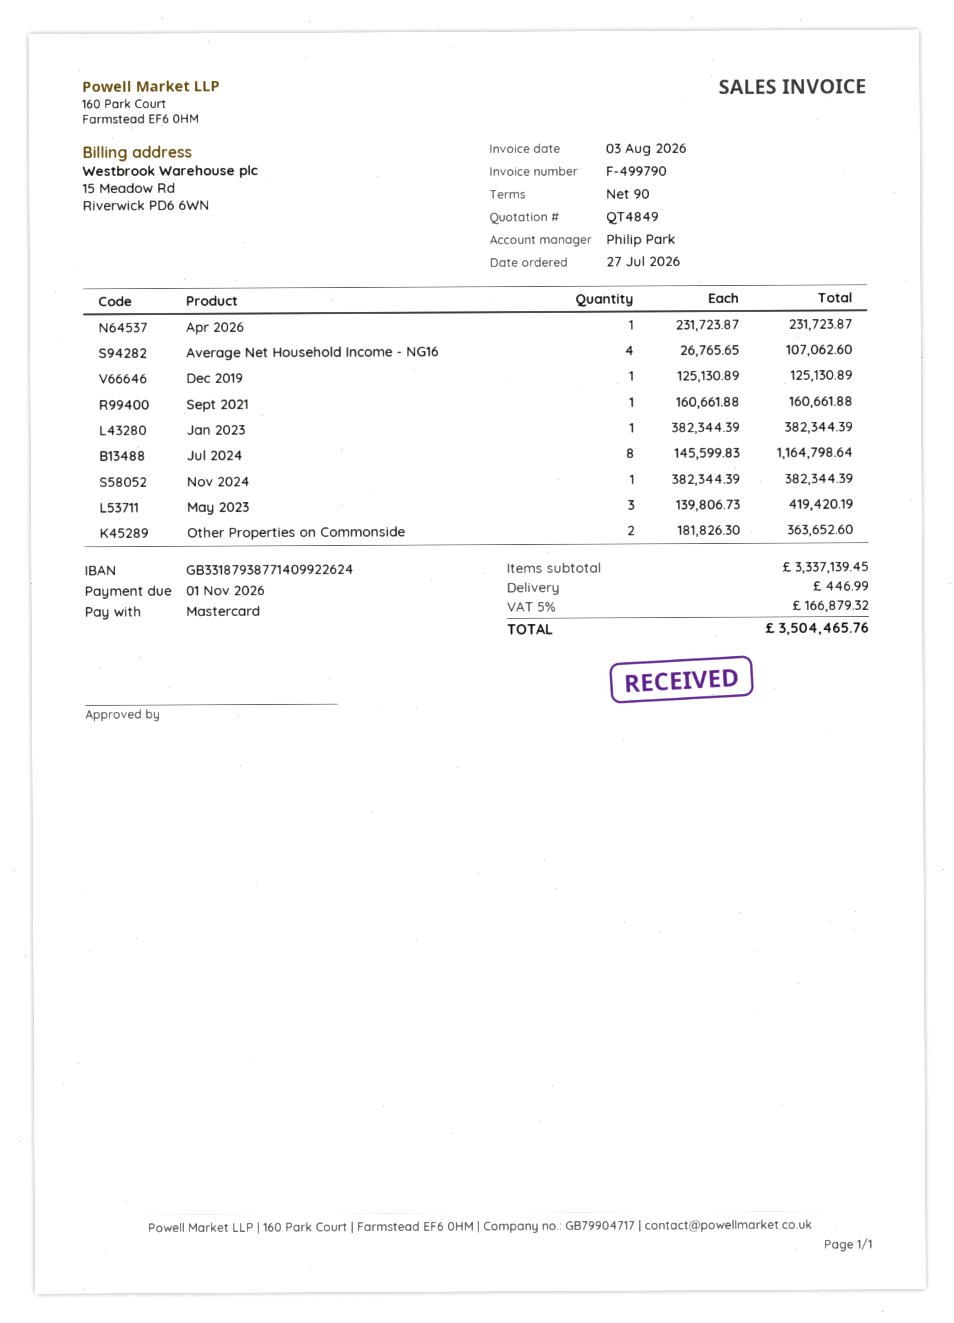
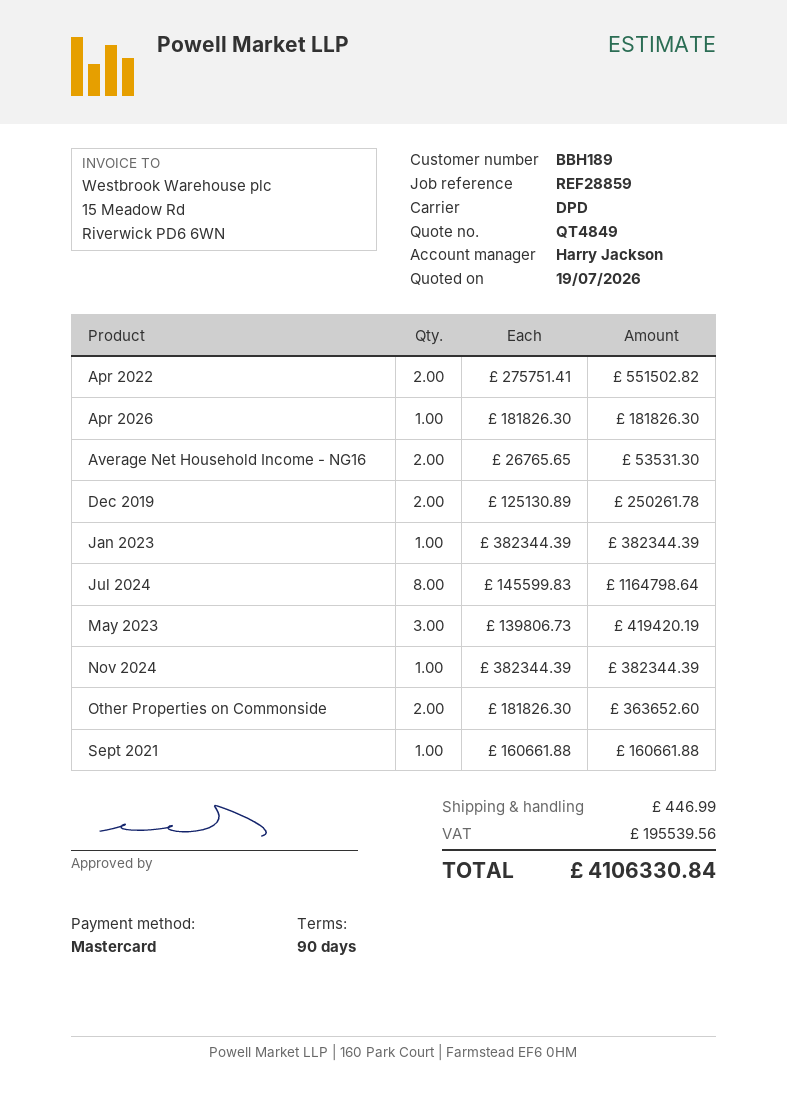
sales rep: Philip Park -> Harry Jackson
Apr 2026: 1 x 231723.87 = 231723.87 -> 1 x 181826.30 = 181826.30
Average Net Household Income - NG16: 4 x 26765.65 = 107062.60 -> 2 x 26765.65 = 53531.30
Dec 2019: 1 x 125130.89 = 125130.89 -> 2 x 125130.89 = 250261.78
Apr 2022: none -> 2 x 275751.41 = 551502.82
tax: 166879.32 -> 195539.56
total: 3504465.76 -> 4106330.84

